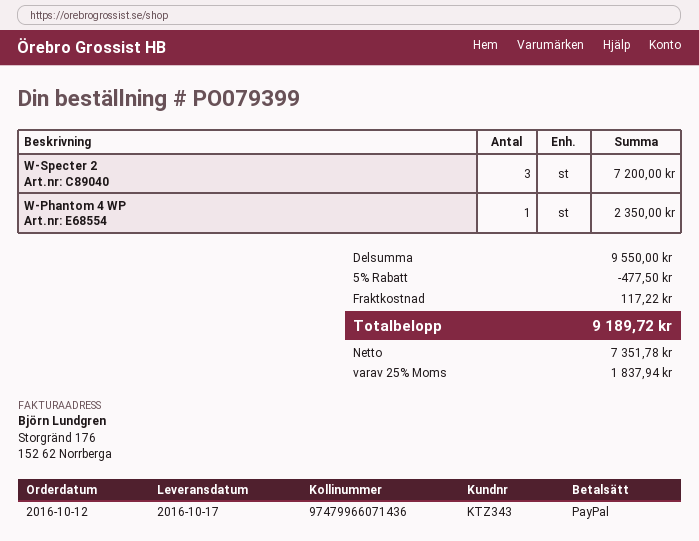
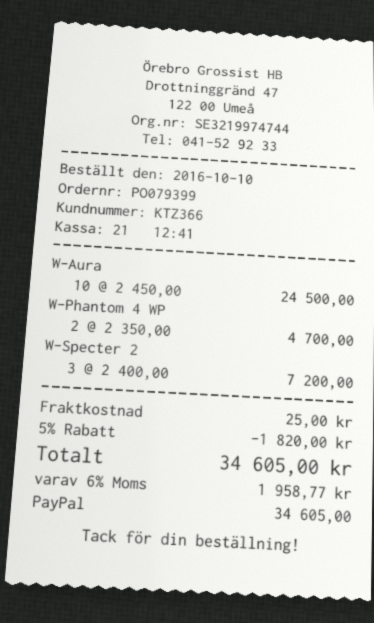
order date: 2016-10-12 -> 2016-10-10
customer number: KTZ343 -> KTZ366
W-Phantom 4 WP: 1 for 2350.00 -> 2 for 4700.00
W-Aura: none -> 10 for 24500.00
discount: 5% = 477.50 -> 5% = 1820.00
shipping: 117.22 -> 25.00
tax: 25% = 1837.94 -> 6% = 1958.77
total: 9189.72 -> 34605.00

